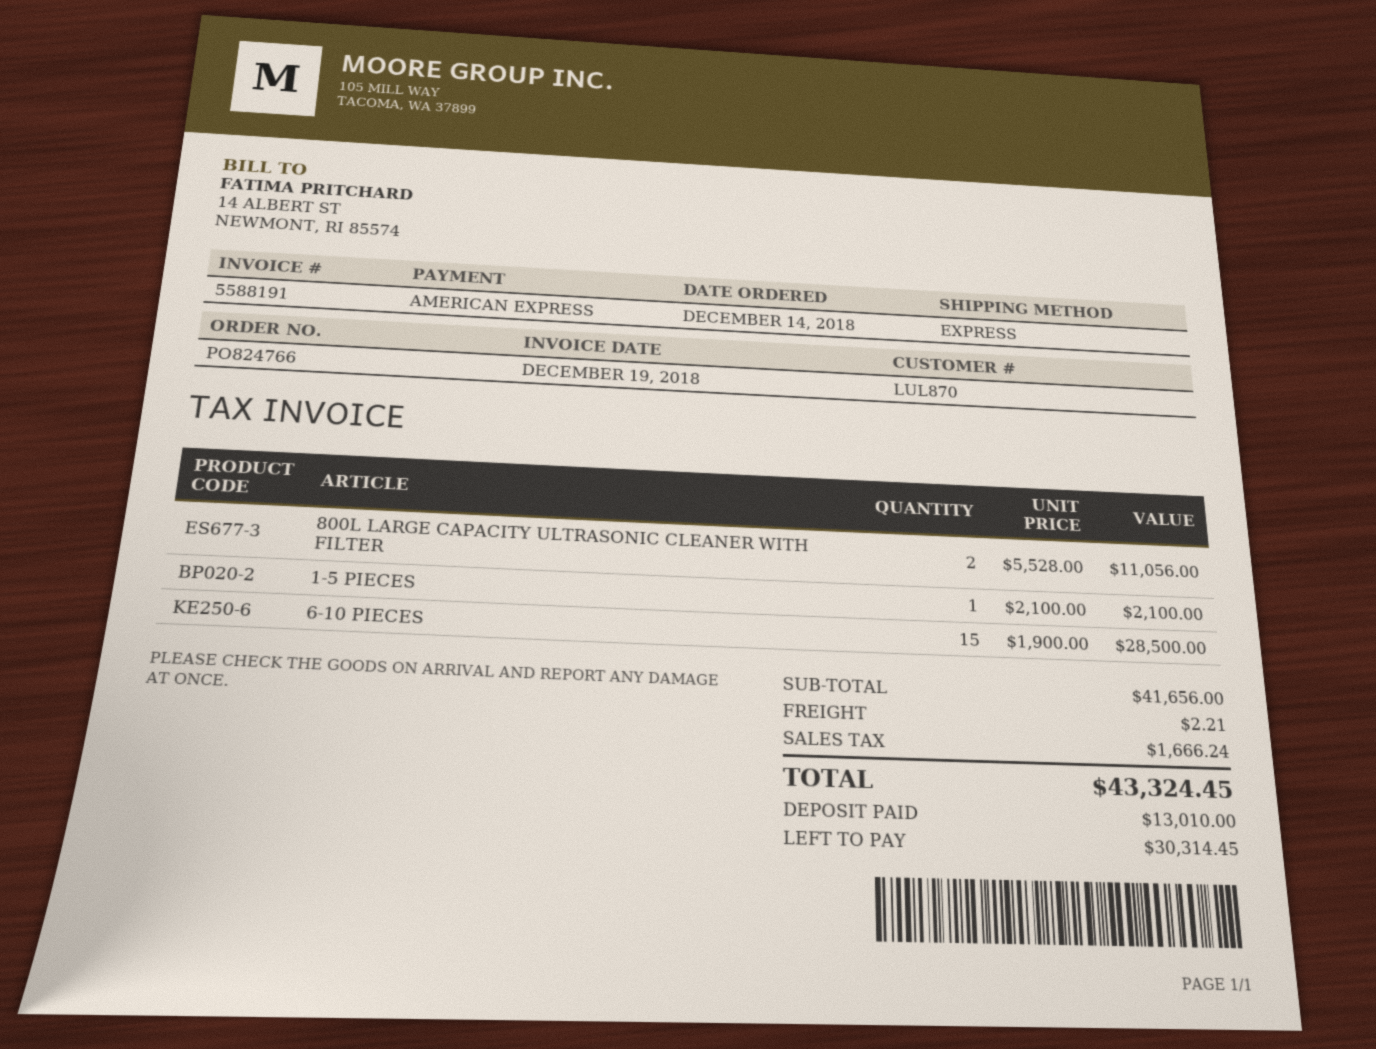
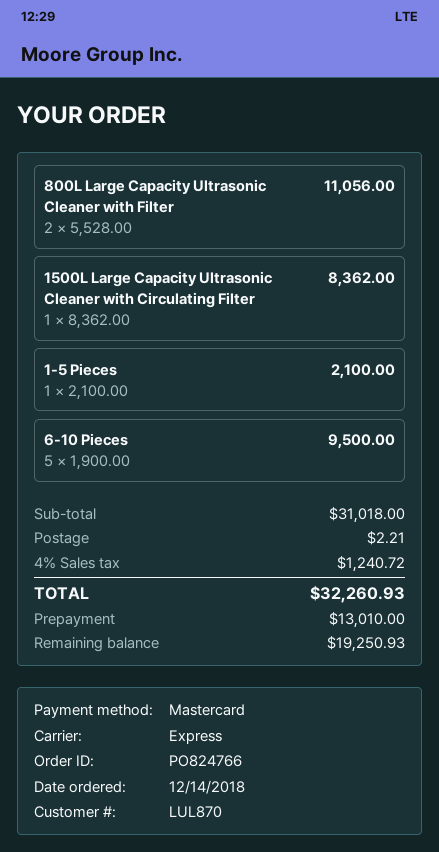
payment method: American Express -> Mastercard
6-10 PIECES: 15 x 1900.00 = 28500.00 -> 5 x 1900.00 = 9500.00
1500L Large Capacity Ultrasonic Cleaner with Circulating Filter: none -> 1 x 8362.00 = 8362.00
subtotal: 41656.00 -> 31018.00
tax: 1666.24 -> 1240.72
total: 43324.45 -> 32260.93
balance: 30314.45 -> 19250.93

